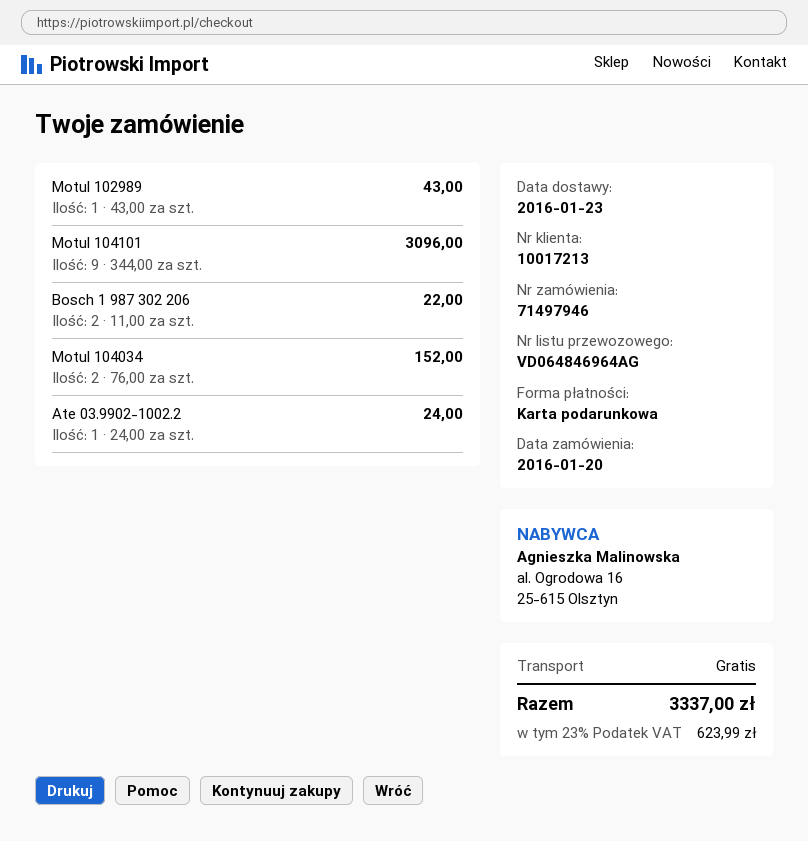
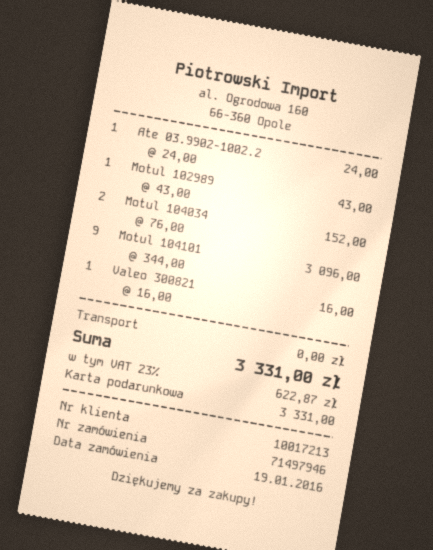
order date: 2016-01-20 -> 2016-01-19
Bosch 1 987 302 206: 2 x 11.00 = 22.00 -> none
Valeo 300821: none -> 1 x 16.00 = 16.00
tax: 23% = 623.99 -> 23% = 622.87
total: 3337.00 -> 3331.00

